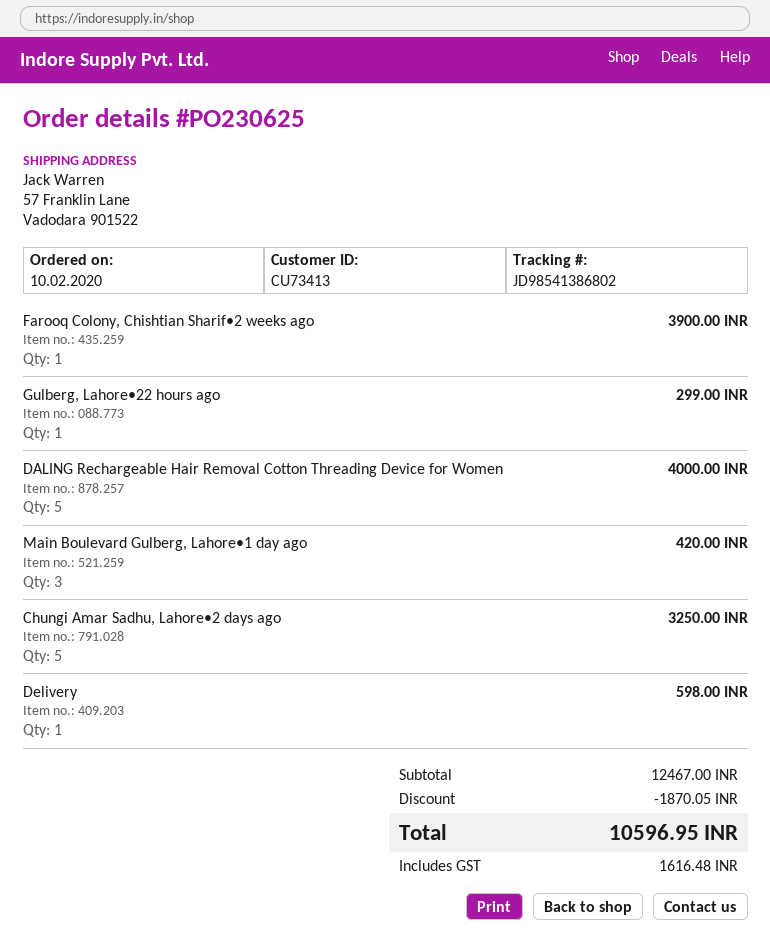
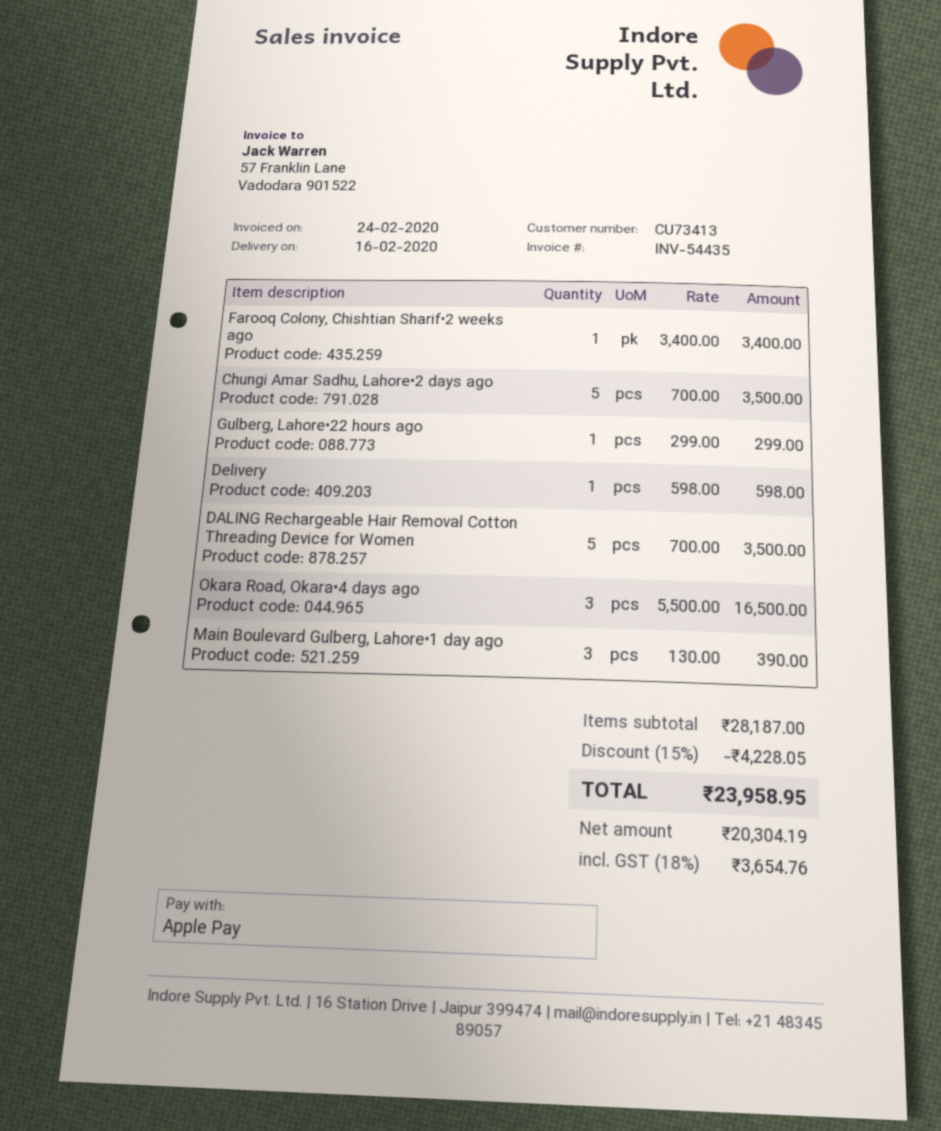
Farooq Colony, Chishtian Sharif•2 weeks ago: 1 for 3900.00 -> 1 for 3400.00
DALING Rechargeable Hair Removal Cotton Threading Device for Women: 5 for 4000.00 -> 5 for 3500.00
Main Boulevard Gulberg, Lahore•1 day ago: 3 for 420.00 -> 3 for 390.00
Chungi Amar Sadhu, Lahore•2 days ago: 5 for 3250.00 -> 5 for 3500.00
Okara Road, Okara•4 days ago: none -> 3 for 16500.00
subtotal: 12467.00 -> 28187.00
discount: 1870.05 -> 4228.05
tax: 1616.48 -> 3654.76
total: 10596.95 -> 23958.95

